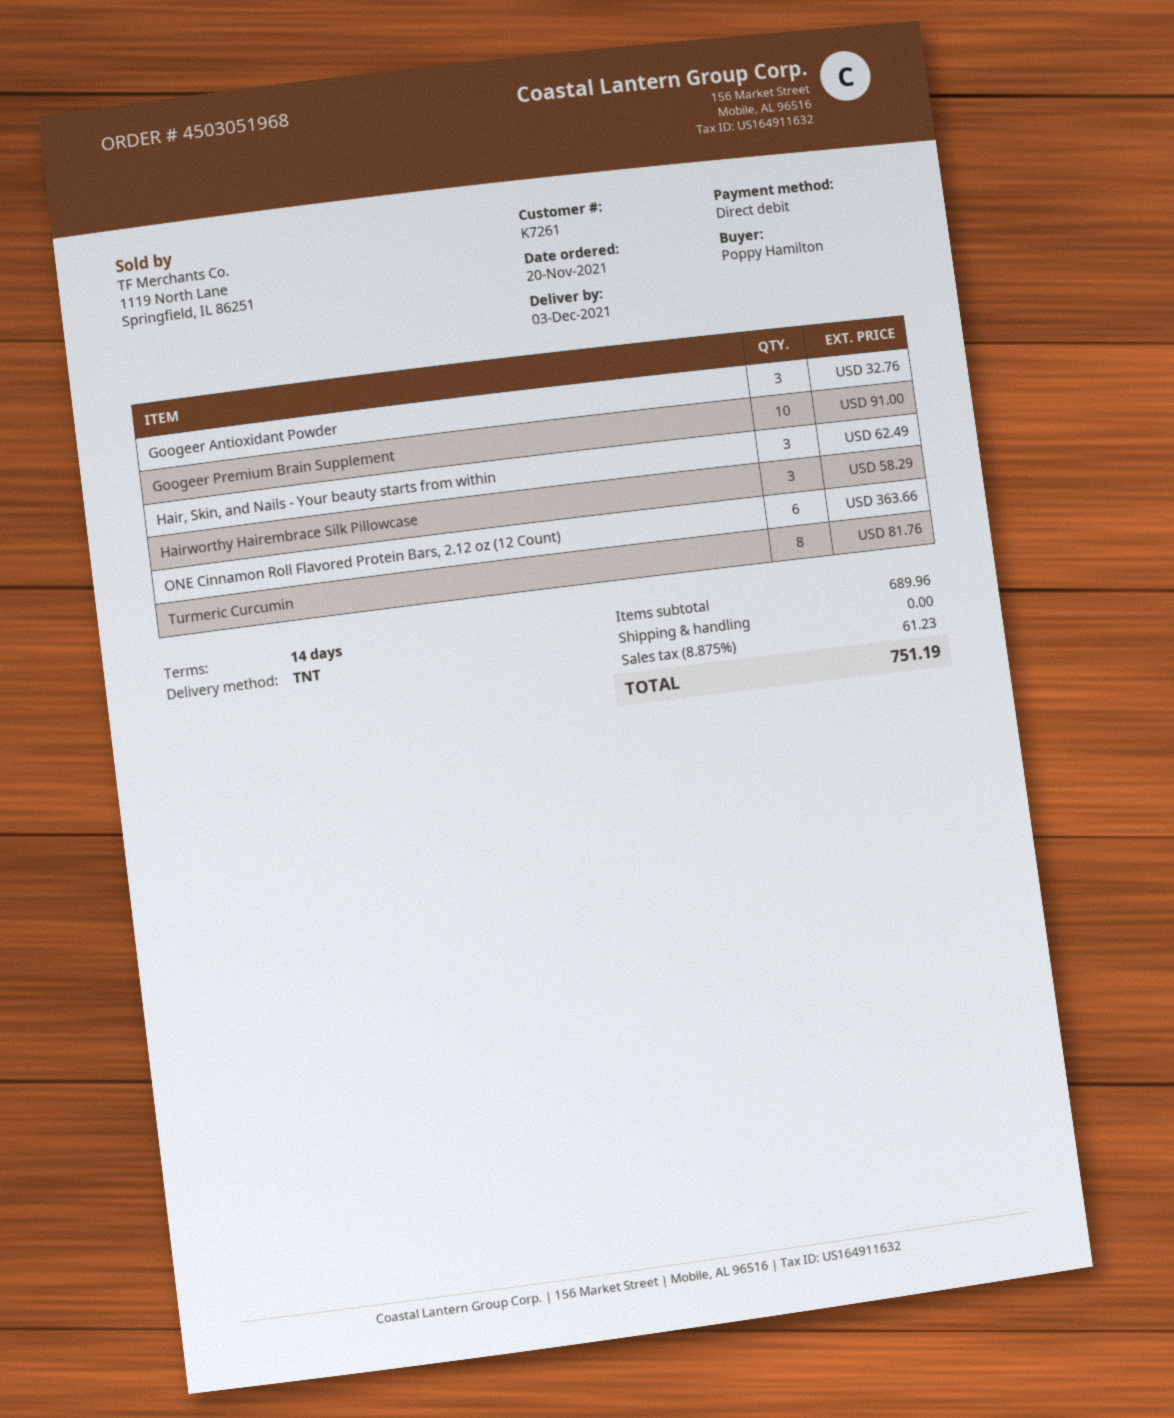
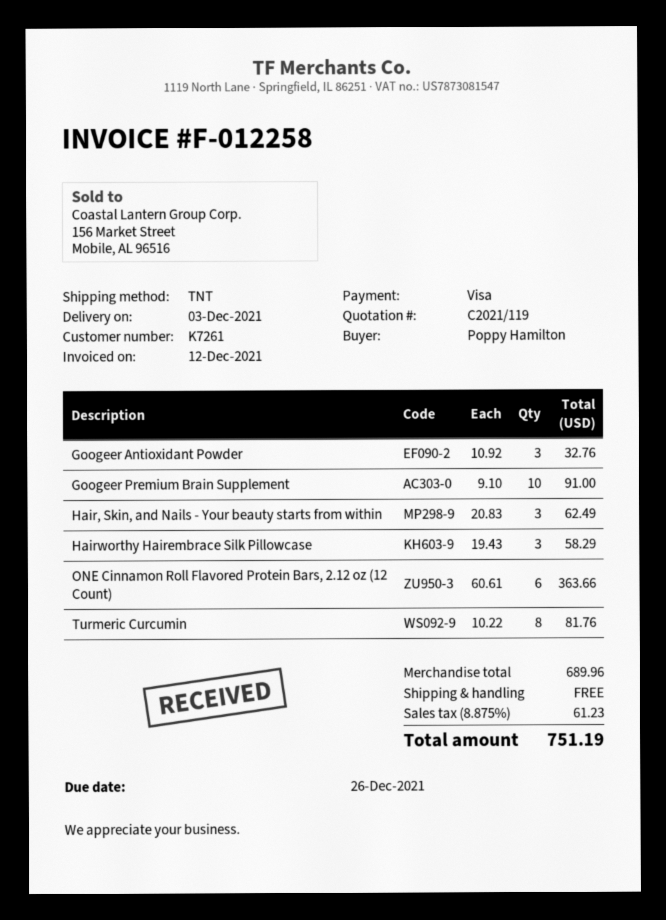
payment method: direct debit -> Visa

